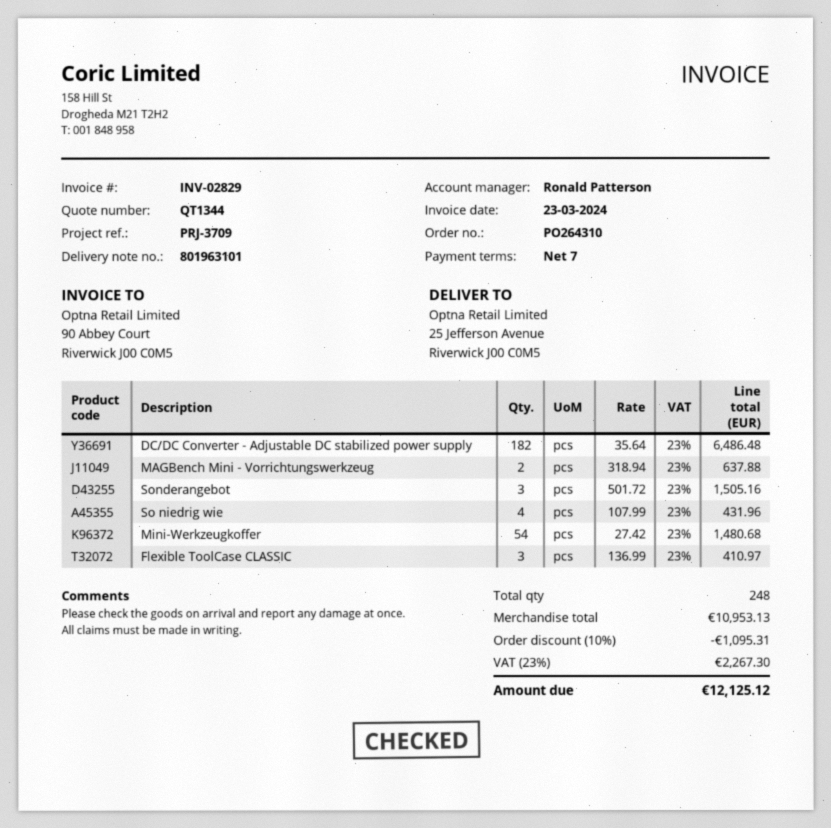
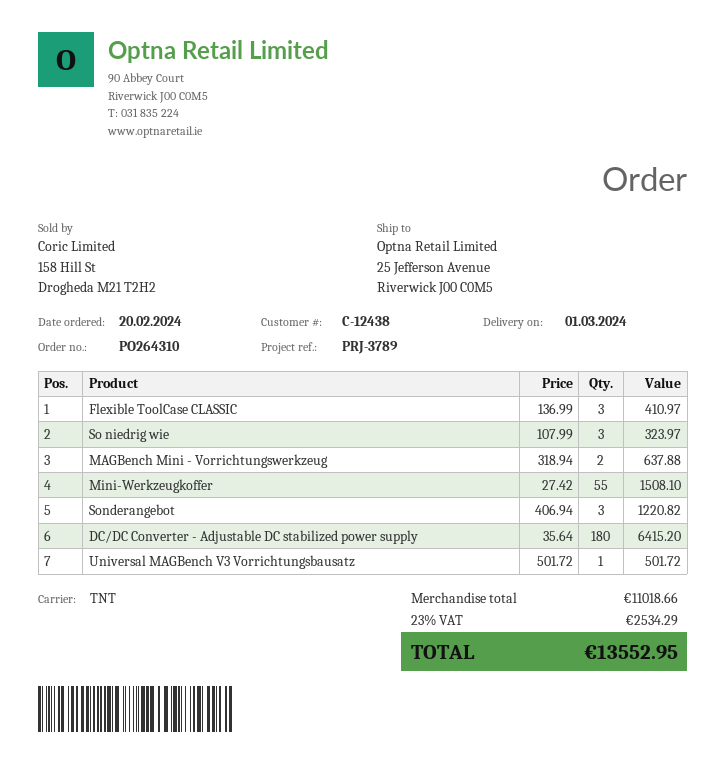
reference: PRJ-3709 -> PRJ-3789
DC/DC Converter - Adjustable DC stabilized power supply: 182 x 35.64 = 6486.48 -> 180 x 35.64 = 6415.20
Sonderangebot: 3 x 501.72 = 1505.16 -> 3 x 406.94 = 1220.82
So niedrig wie: 4 x 107.99 = 431.96 -> 3 x 107.99 = 323.97
Mini-Werkzeugkoffer: 54 x 27.42 = 1480.68 -> 55 x 27.42 = 1508.10
Universal MAGBench V3 Vorrichtungsbausatz: none -> 1 x 501.72 = 501.72
subtotal: 10953.13 -> 11018.66
discount: 10% = 1095.31 -> none
tax: 23% = 2267.30 -> 23% = 2534.29
total: 12125.12 -> 13552.95

